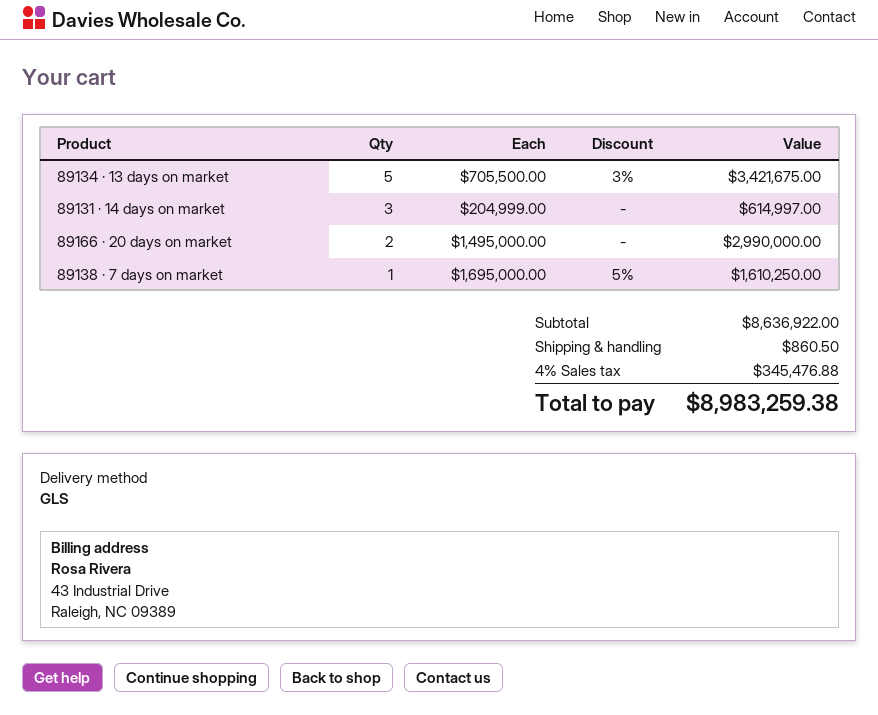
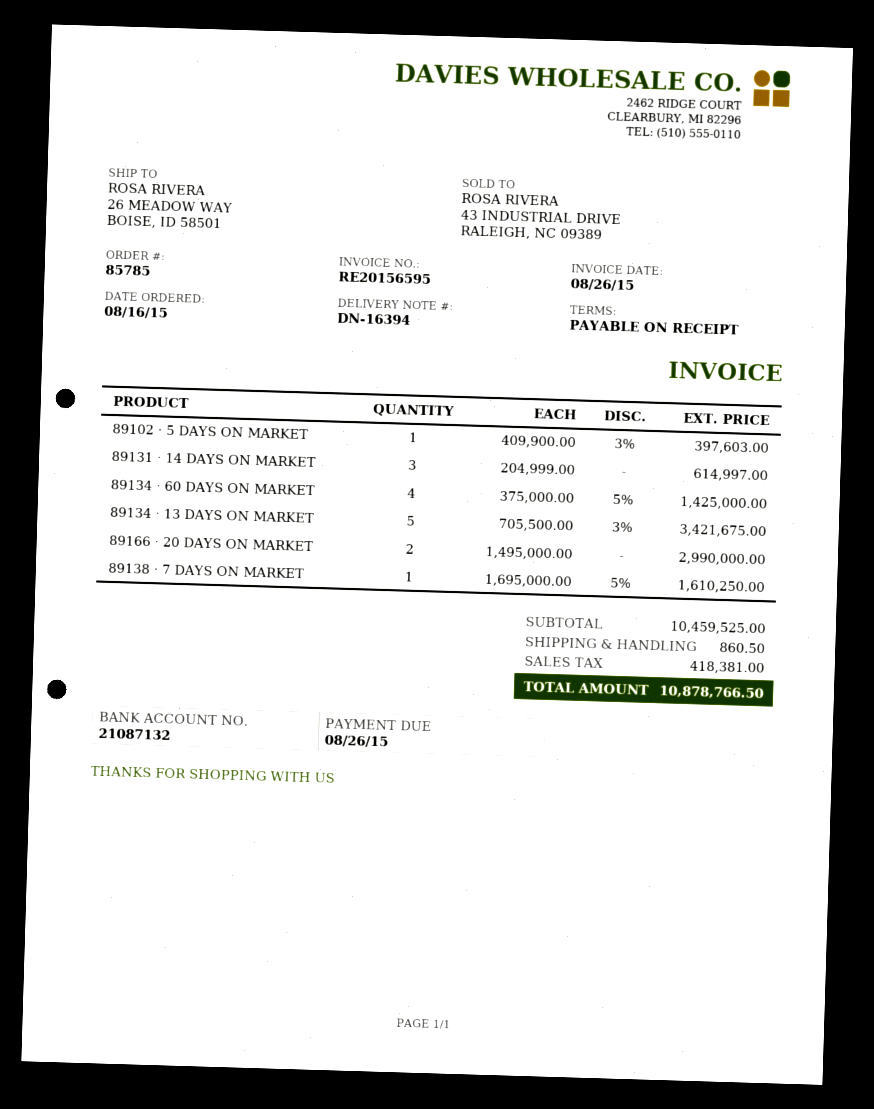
89102 · 5 DAYS ON MARKET: none -> 1 x 409900.00 - 3% = 397603.00
89134 · 60 DAYS ON MARKET: none -> 4 x 375000.00 - 5% = 1425000.00
subtotal: 8636922.00 -> 10459525.00
tax: 345476.88 -> 418381.00
total: 8983259.38 -> 10878766.50

